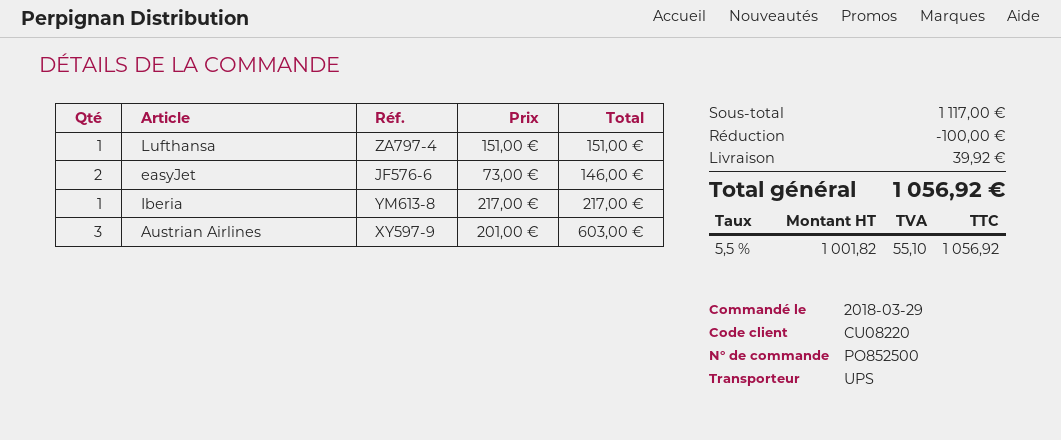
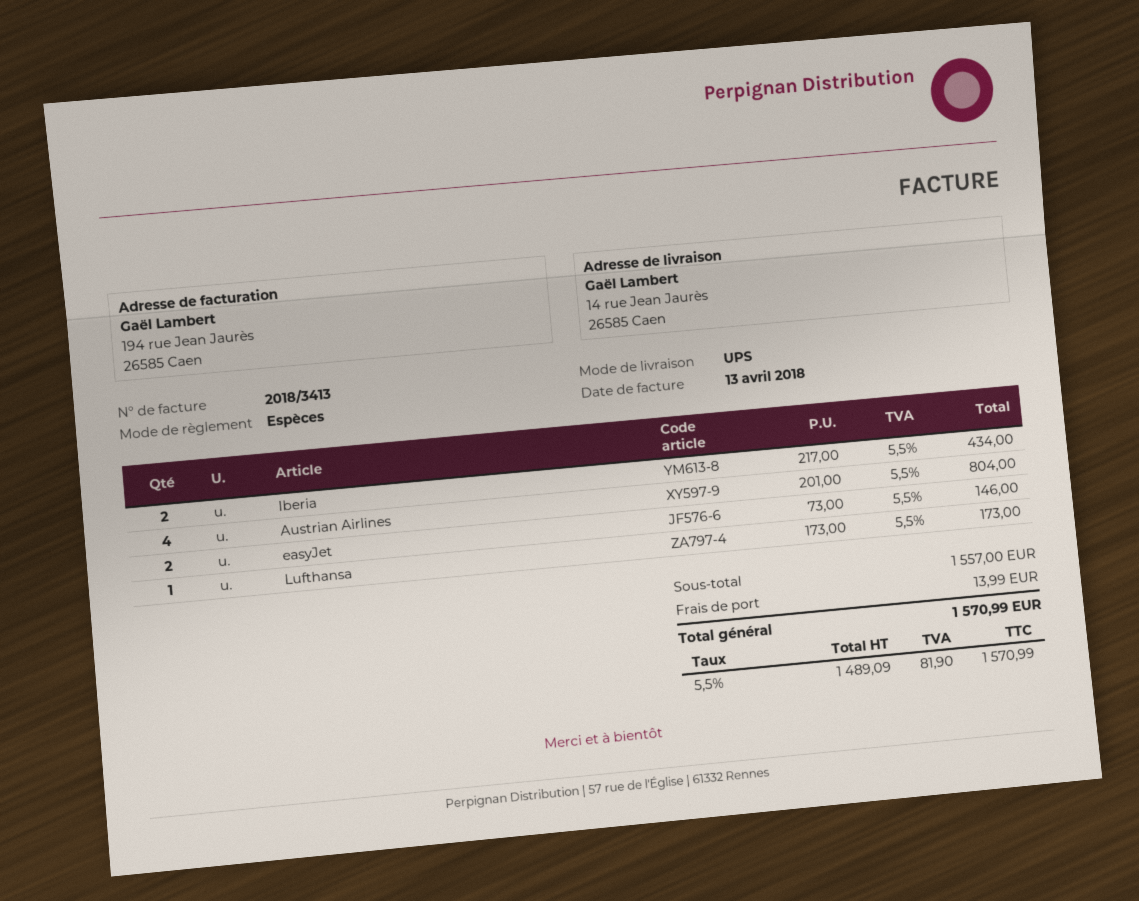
Lufthansa: 1 x 151.00 = 151.00 -> 1 x 173.00 = 173.00
Iberia: 1 x 217.00 = 217.00 -> 2 x 217.00 = 434.00
Austrian Airlines: 3 x 201.00 = 603.00 -> 4 x 201.00 = 804.00
subtotal: 1117.00 -> 1557.00
discount: 100.00 -> none
shipping: 39.92 -> 13.99
net: 1001.82 -> 1489.09
tax: 5.5% = 55.10 -> 5.5% = 81.90
total: 1056.92 -> 1570.99

